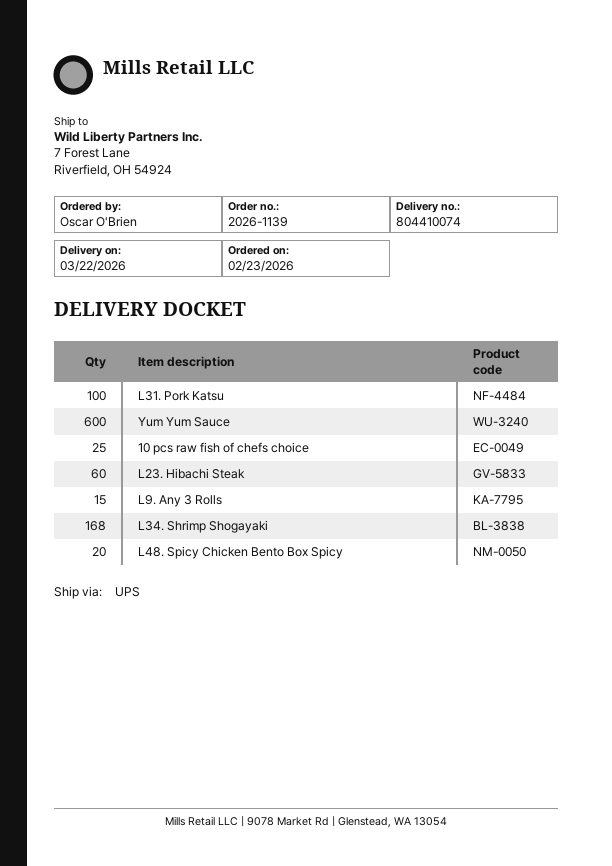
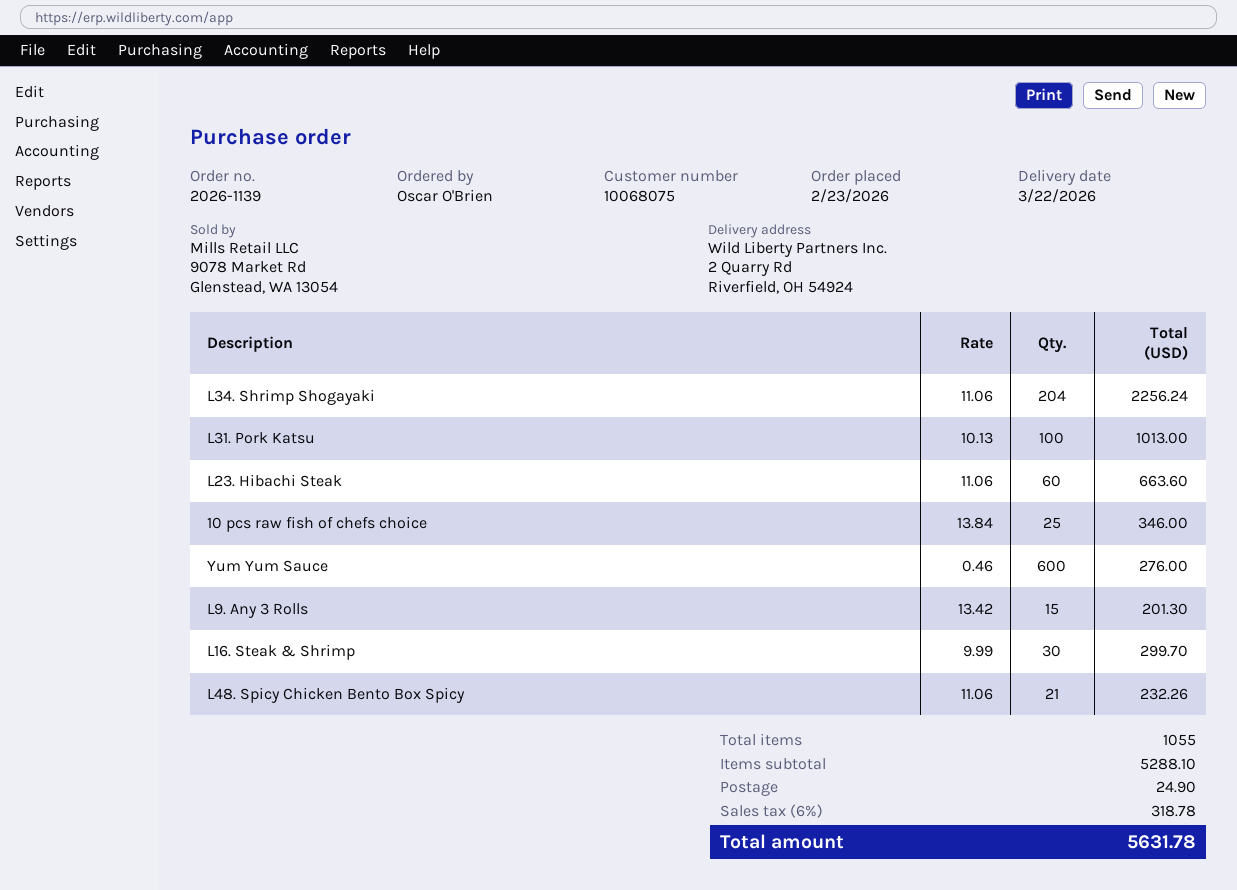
ship to: 7 Forest Lane, Riverfield, OH 54924 -> 2 Quarry Rd, Riverfield, OH 54924
L34. Shrimp Shogayaki: 168 -> 204
L48. Spicy Chicken Bento Box Spicy: 20 -> 21
L16. Steak & Shrimp: none -> 30

